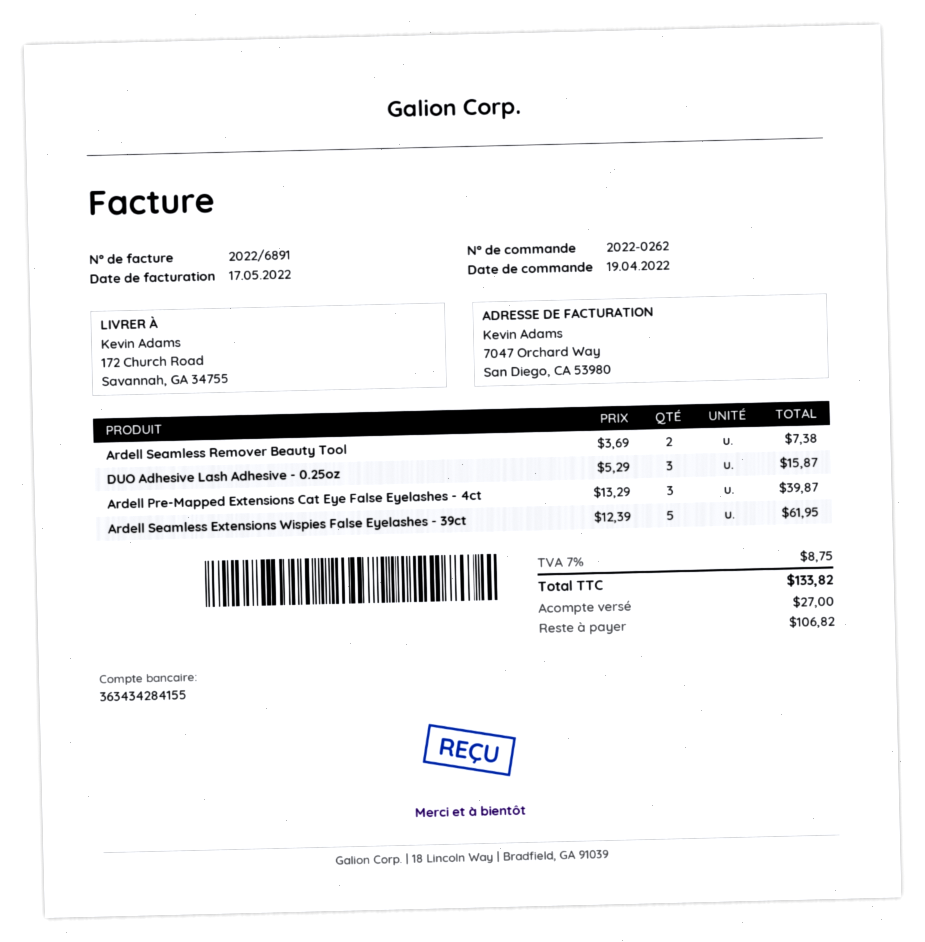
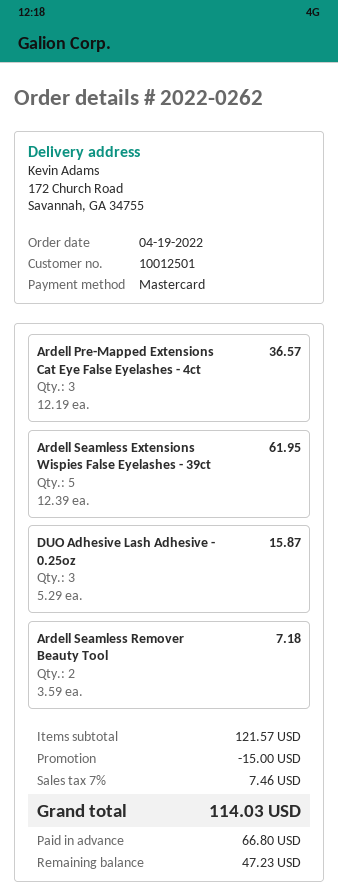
Ardell Seamless Remover Beauty Tool: 2 x 3.69 = 7.38 -> 2 x 3.59 = 7.18
Ardell Pre-Mapped Extensions Cat Eye False Eyelashes - 4ct: 3 x 13.29 = 39.87 -> 3 x 12.19 = 36.57
discount: none -> 15.00
tax: 7% = 8.75 -> 7% = 7.46
total: 133.82 -> 114.03
deposit: 27.00 -> 66.80
balance: 106.82 -> 47.23

